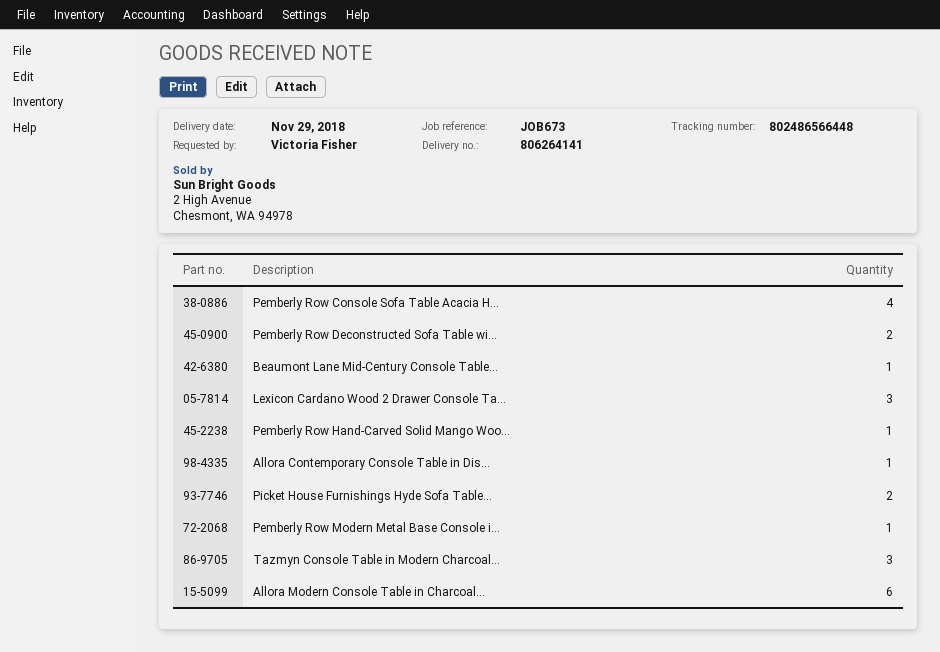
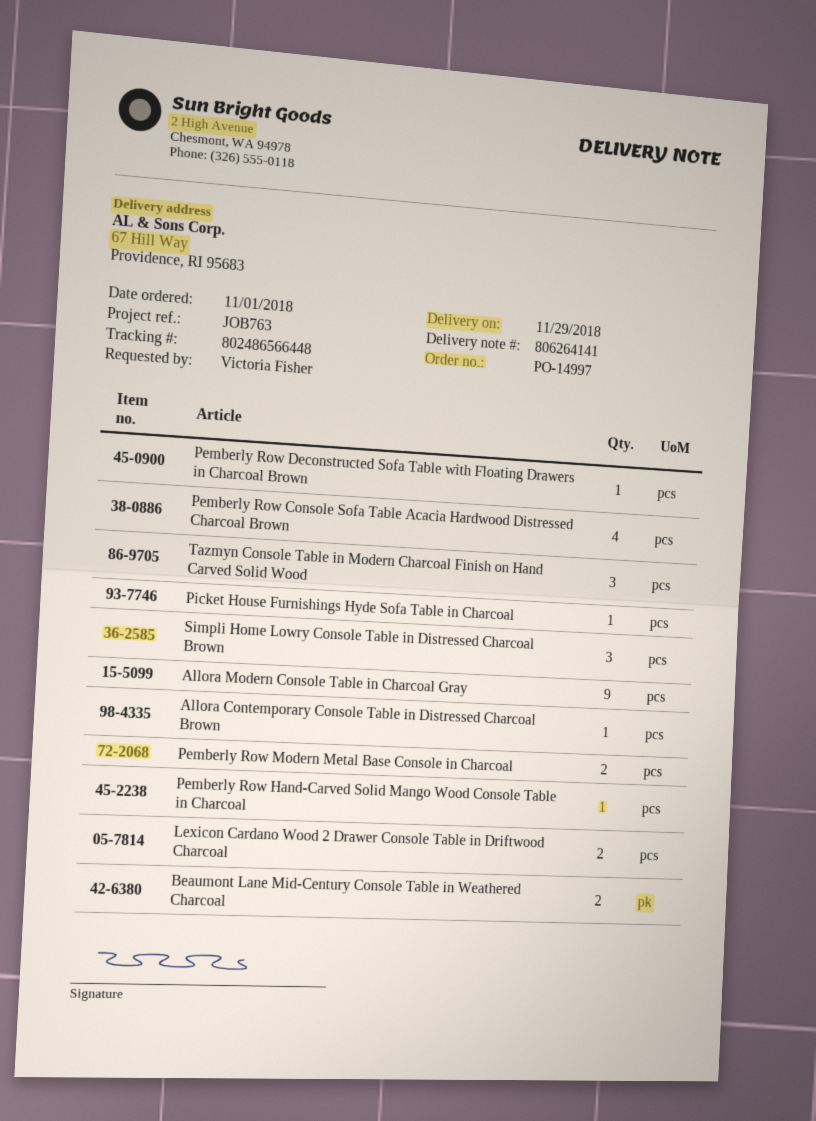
reference: JOB673 -> JOB763
Pemberly Row Deconstructed Sofa Table wi...: 2 -> 1
Beaumont Lane Mid-Century Console Table...: 1 -> 2
Lexicon Cardano Wood 2 Drawer Console Ta...: 3 -> 2
Picket House Furnishings Hyde Sofa Table...: 2 -> 1
Pemberly Row Modern Metal Base Console i...: 1 -> 2
Allora Modern Console Table in Charcoal...: 6 -> 9
Simpli Home Lowry Console Table in Distressed Charcoal Brown: none -> 3

